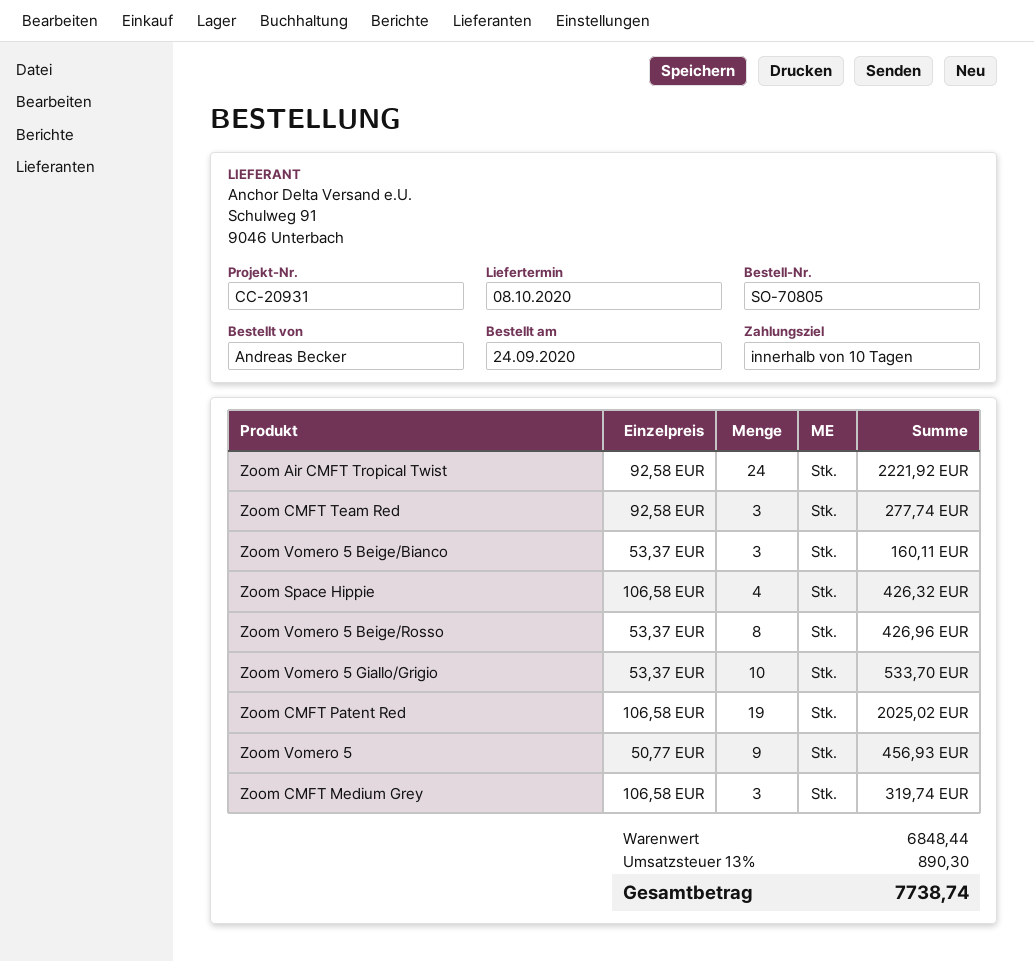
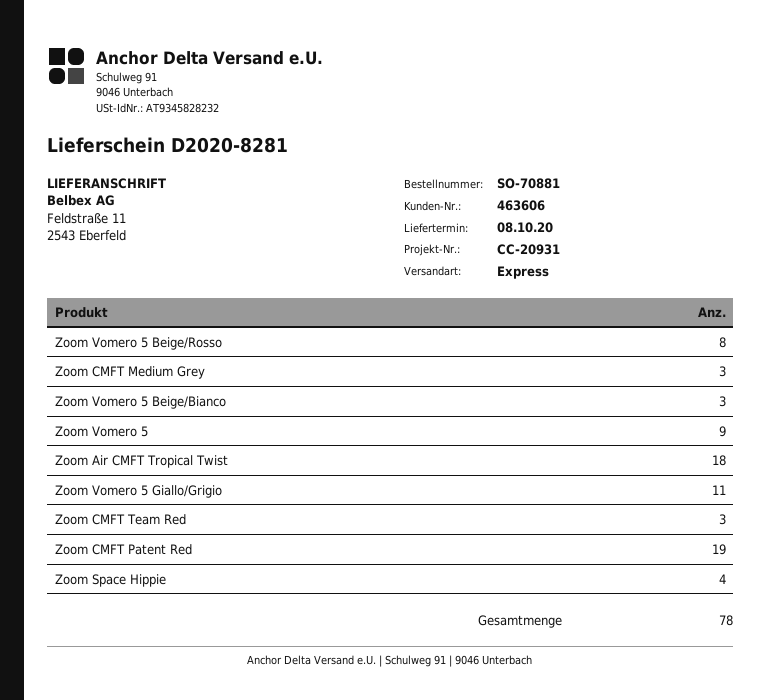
order number: SO-70805 -> SO-70881
Zoom Air CMFT Tropical Twist: 24 -> 18
Zoom Vomero 5 Giallo/Grigio: 10 -> 11

